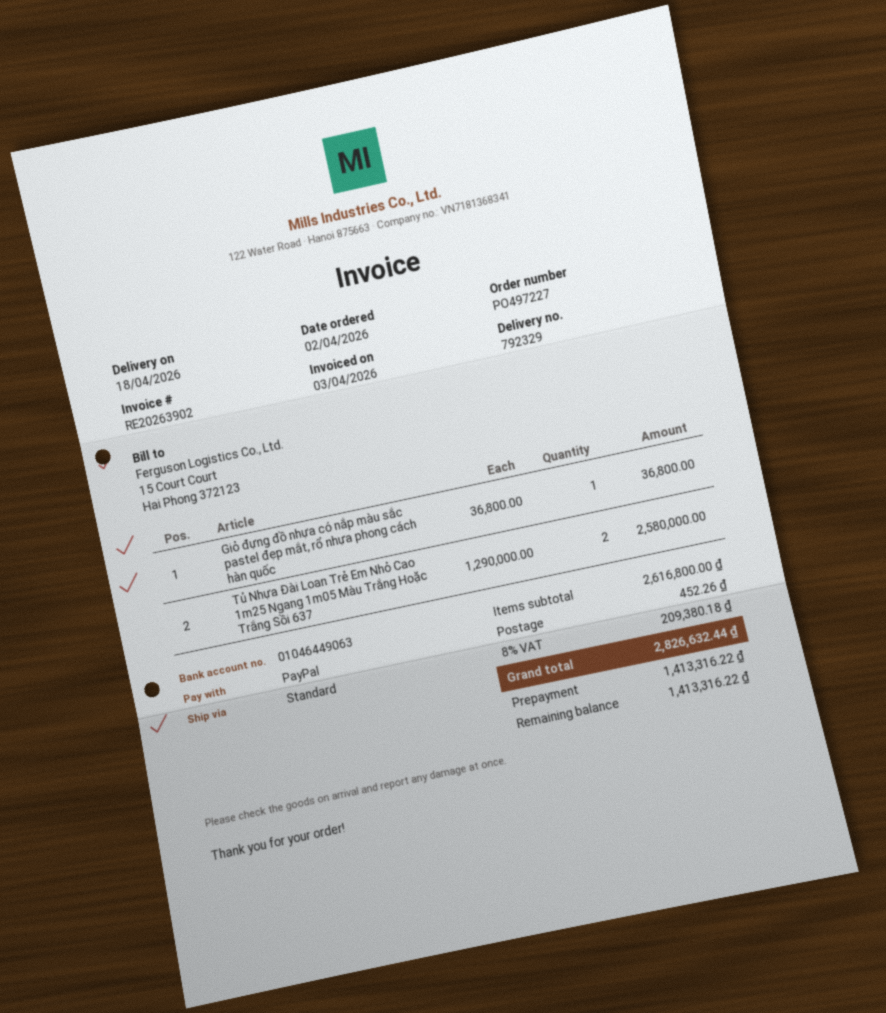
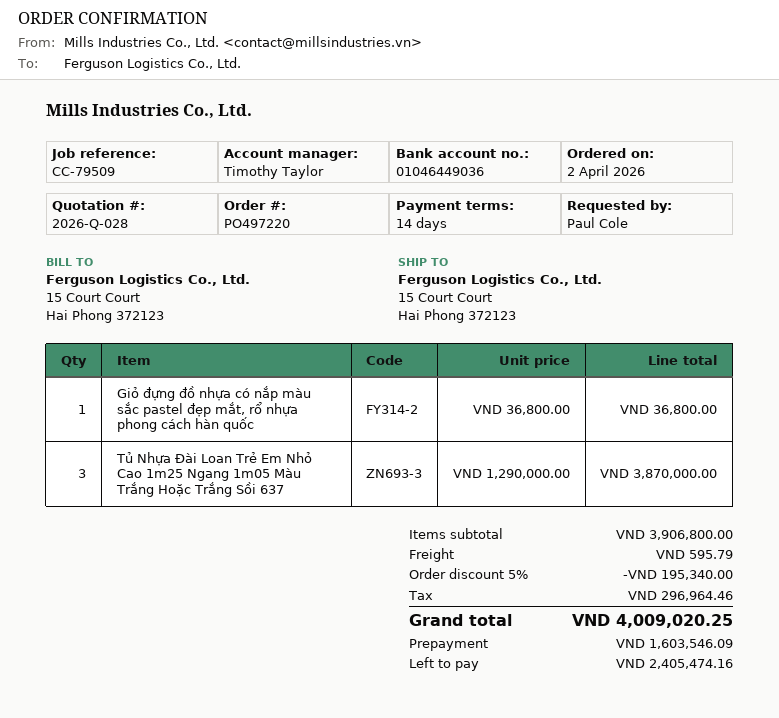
order number: PO497227 -> PO497220
bank account: 01046449063 -> 01046449036
Tủ Nhựa Đài Loan Trẻ Em Nhỏ Cao 1m25 Ngang 1m05 Màu Trắng Hoặc Trắng Sồi 637: 2 x 1290000.00 = 2580000.00 -> 3 x 1290000.00 = 3870000.00
subtotal: 2616800.00 -> 3906800.00
discount: none -> 5% = 195340.00
shipping: 452.26 -> 595.79
tax: 209380.18 -> 296964.46
total: 2826632.44 -> 4009020.25
deposit: 1413316.22 -> 1603546.09
balance: 1413316.22 -> 2405474.16

